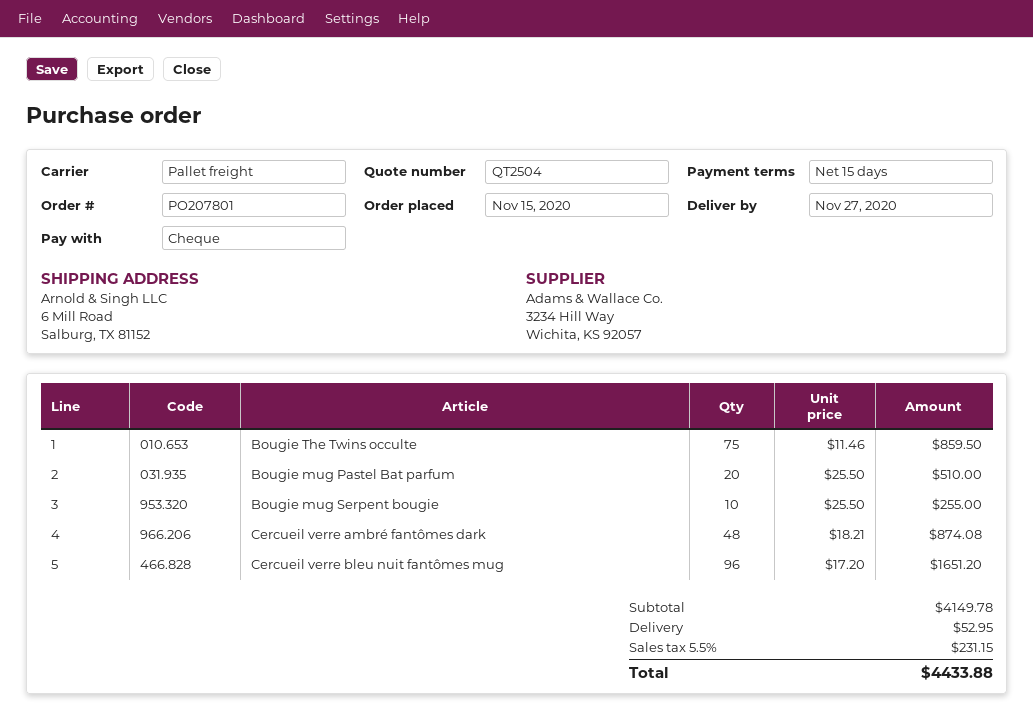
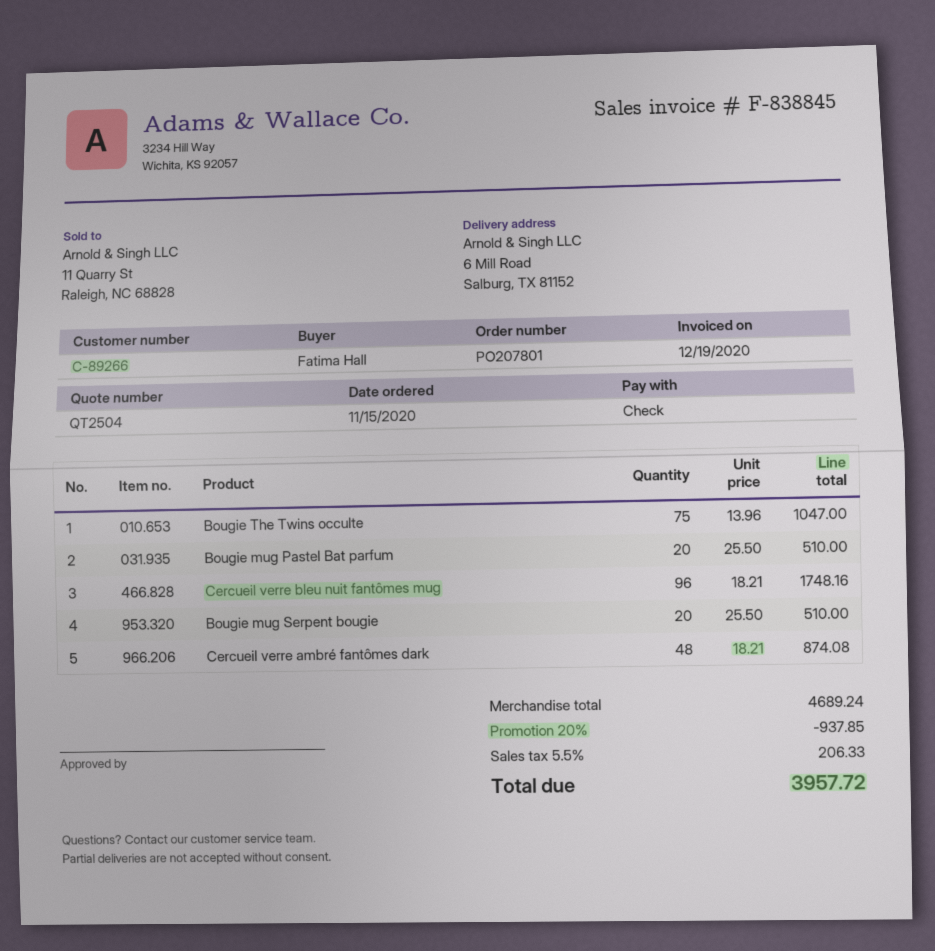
Bougie The Twins occulte: 75 x 11.46 = 859.50 -> 75 x 13.96 = 1047.00
Bougie mug Serpent bougie: 10 x 25.50 = 255.00 -> 20 x 25.50 = 510.00
Cercueil verre bleu nuit fantômes mug: 96 x 17.20 = 1651.20 -> 96 x 18.21 = 1748.16
subtotal: 4149.78 -> 4689.24
discount: none -> 20% = 937.85
shipping: 52.95 -> none
tax: 5.5% = 231.15 -> 5.5% = 206.33
total: 4433.88 -> 3957.72

